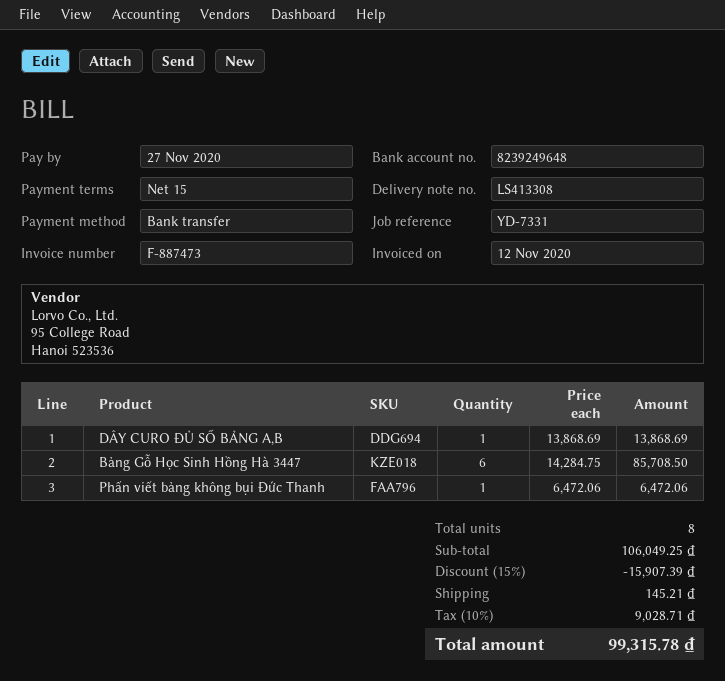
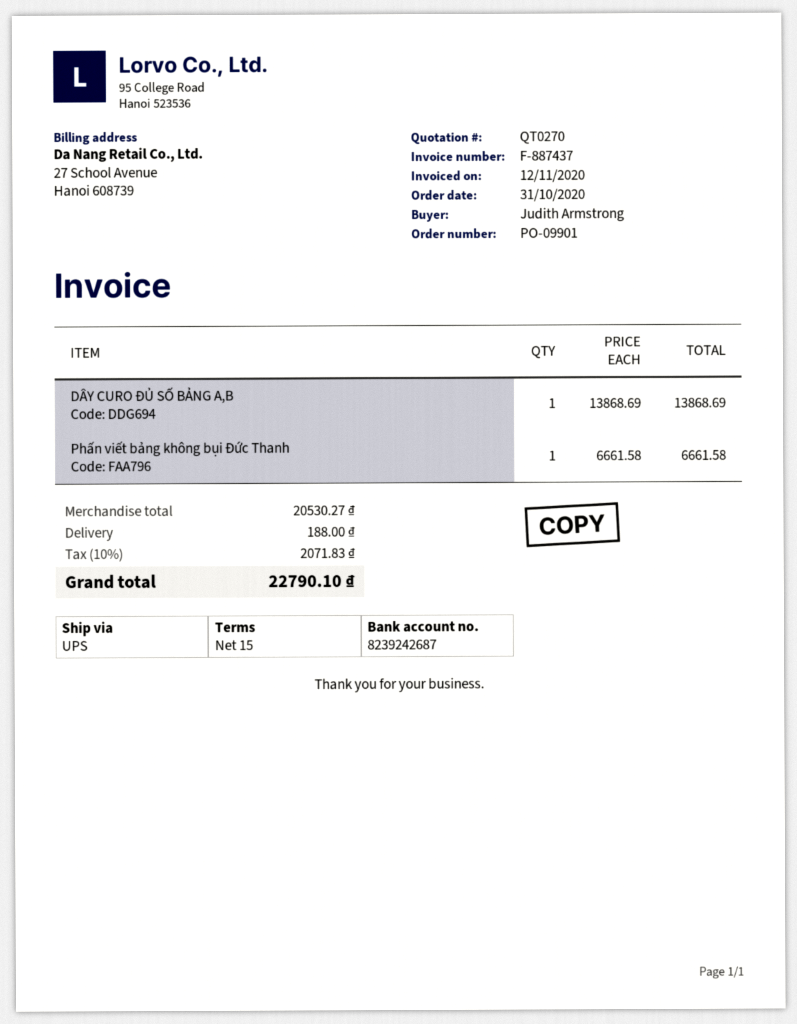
invoice number: F-887473 -> F-887437
bank account: 8239249648 -> 8239242687
Bảng Gỗ Học Sinh Hồng Hà 3447: 6 x 14284.75 = 85708.50 -> none
Phấn viết bảng không bụi Đức Thanh: 1 x 6472.06 = 6472.06 -> 1 x 6661.58 = 6661.58
subtotal: 106049.25 -> 20530.27
discount: 15% = 15907.39 -> none
shipping: 145.21 -> 188.00
tax: 10% = 9028.71 -> 10% = 2071.83
total: 99315.78 -> 22790.10

